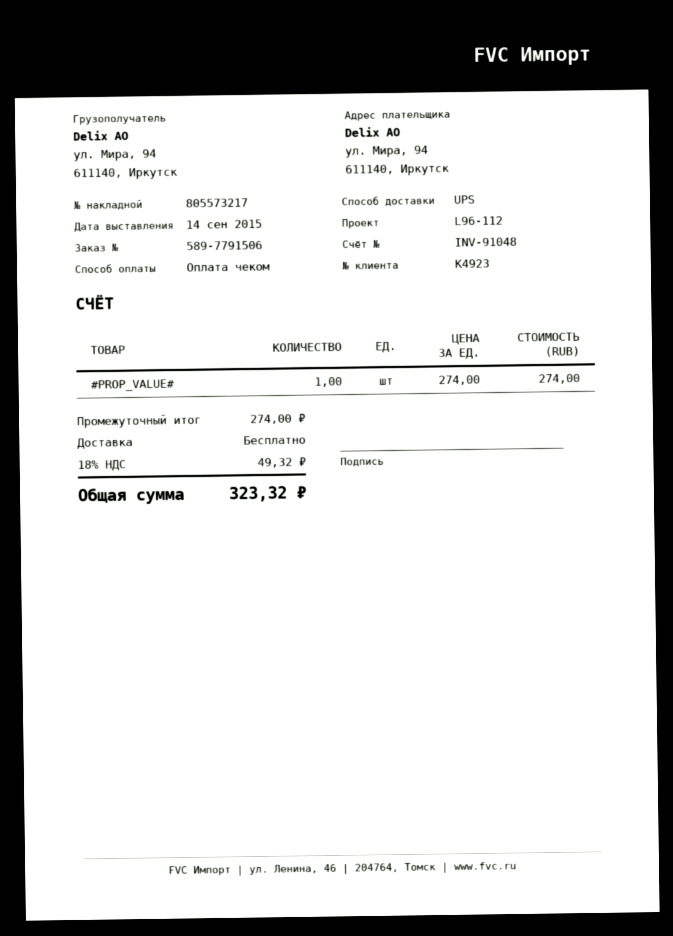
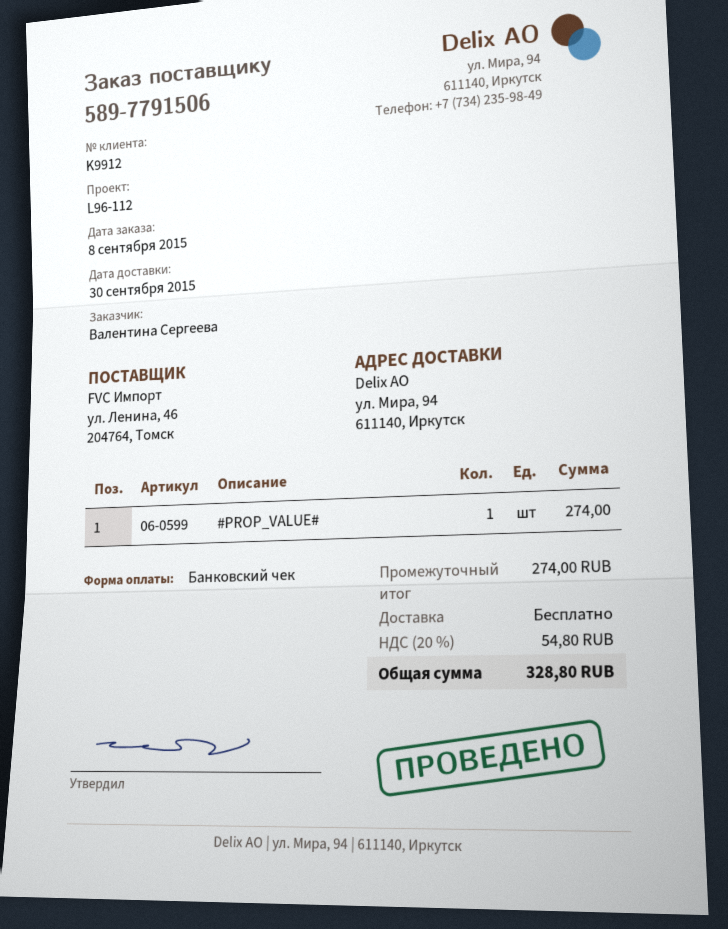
customer number: K4923 -> K9912
tax: 18% = 49.32 -> 20% = 54.80
total: 323.32 -> 328.80

